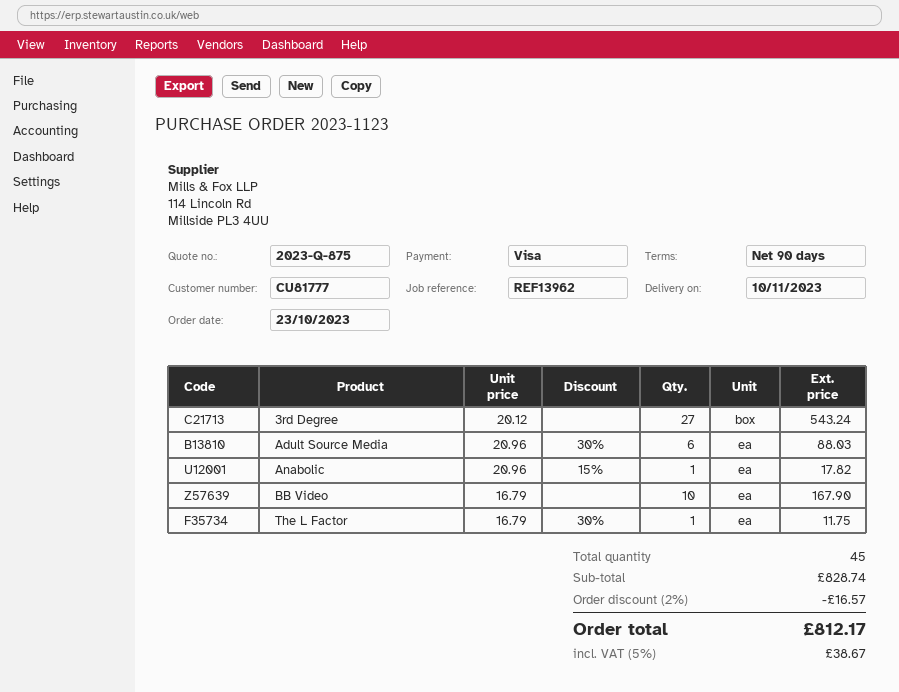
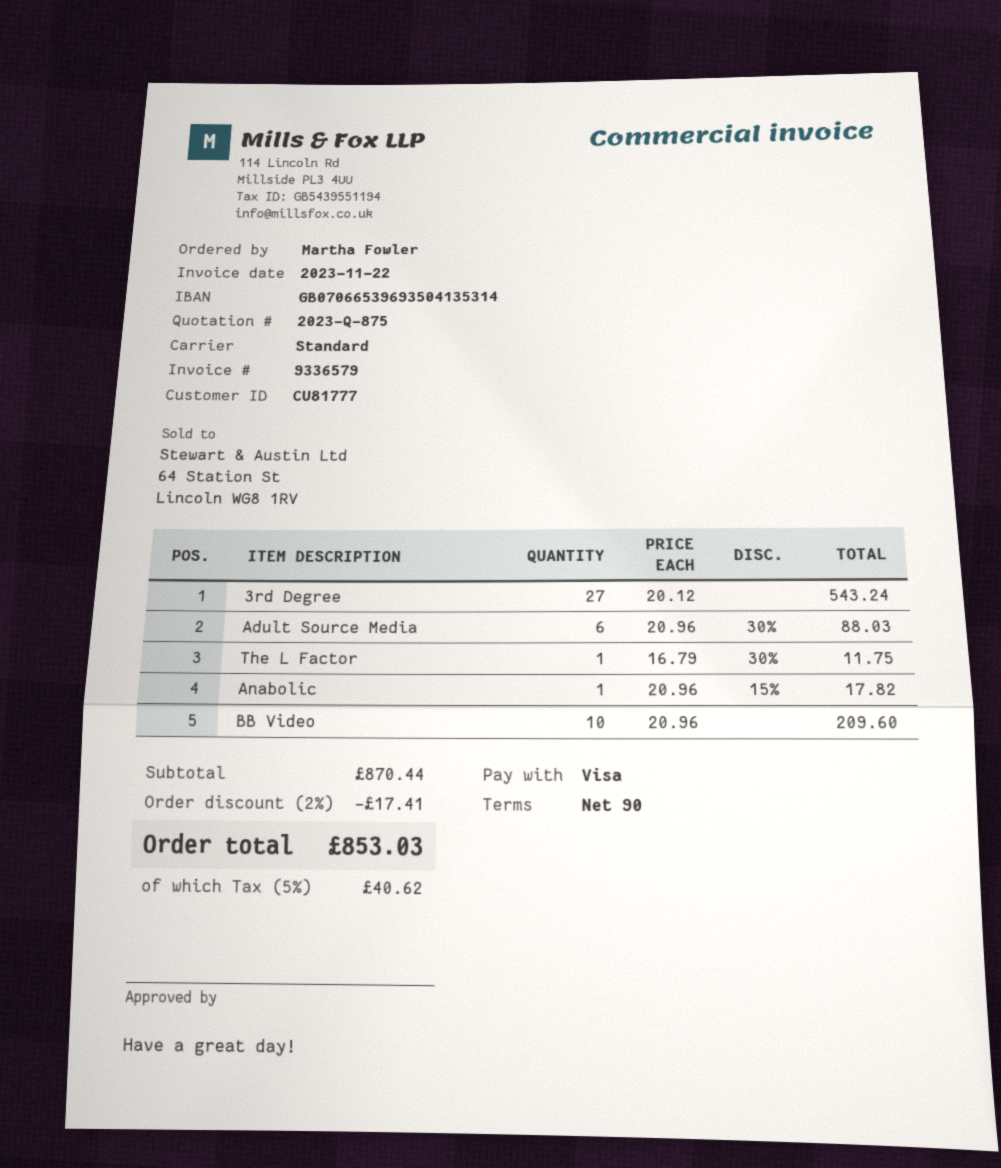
BB Video: 10 x 16.79 = 167.90 -> 10 x 20.96 = 209.60
subtotal: 828.74 -> 870.44
discount: 2% = 16.57 -> 2% = 17.41
tax: 5% = 38.67 -> 5% = 40.62
total: 812.17 -> 853.03

